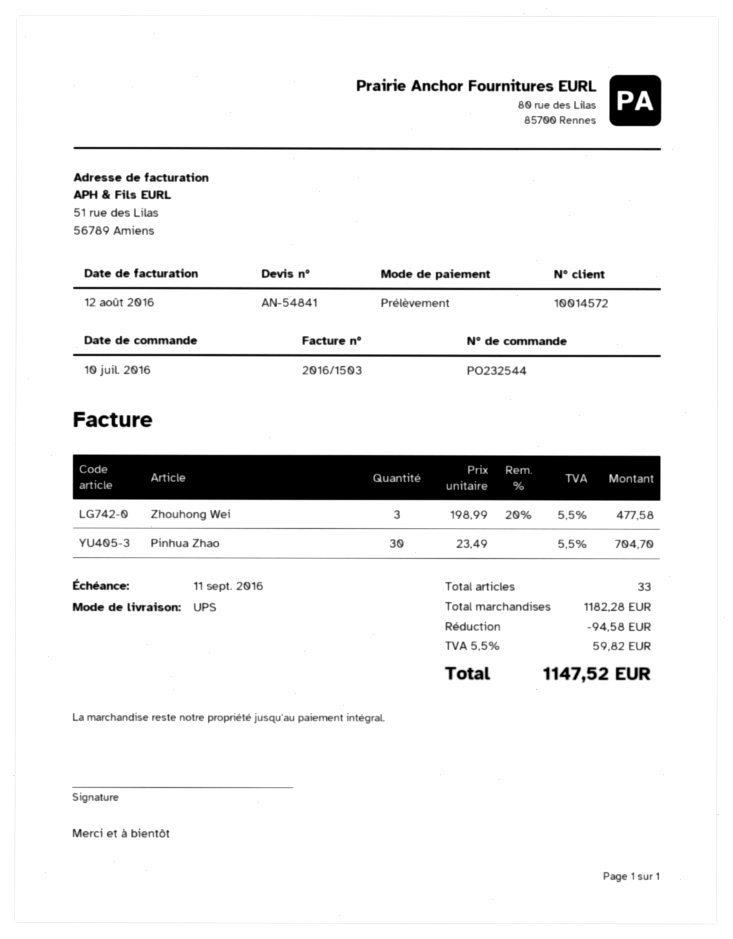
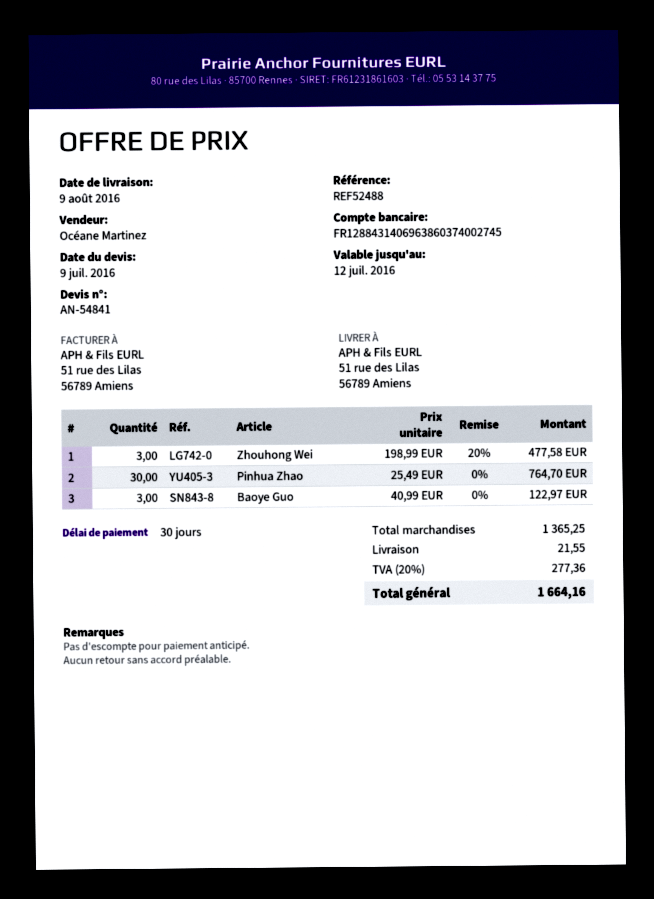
Pinhua Zhao: 30 x 23.49 = 704.70 -> 30 x 25.49 = 764.70
Baoye Guo: none -> 3 x 40.99 = 122.97
subtotal: 1182.28 -> 1365.25
discount: 94.58 -> none
shipping: none -> 21.55
tax: 5.5% = 59.82 -> 20% = 277.36
total: 1147.52 -> 1664.16

